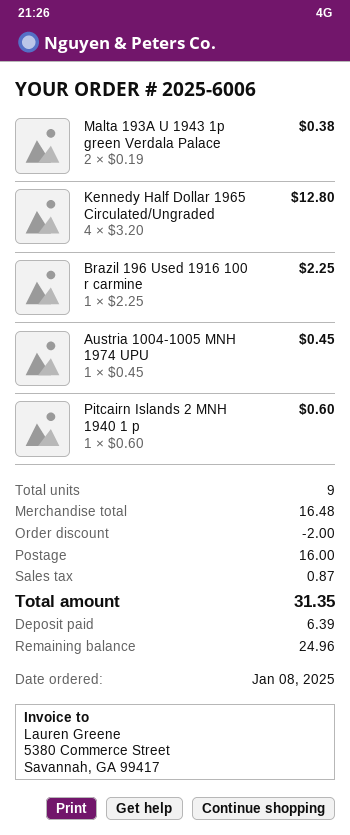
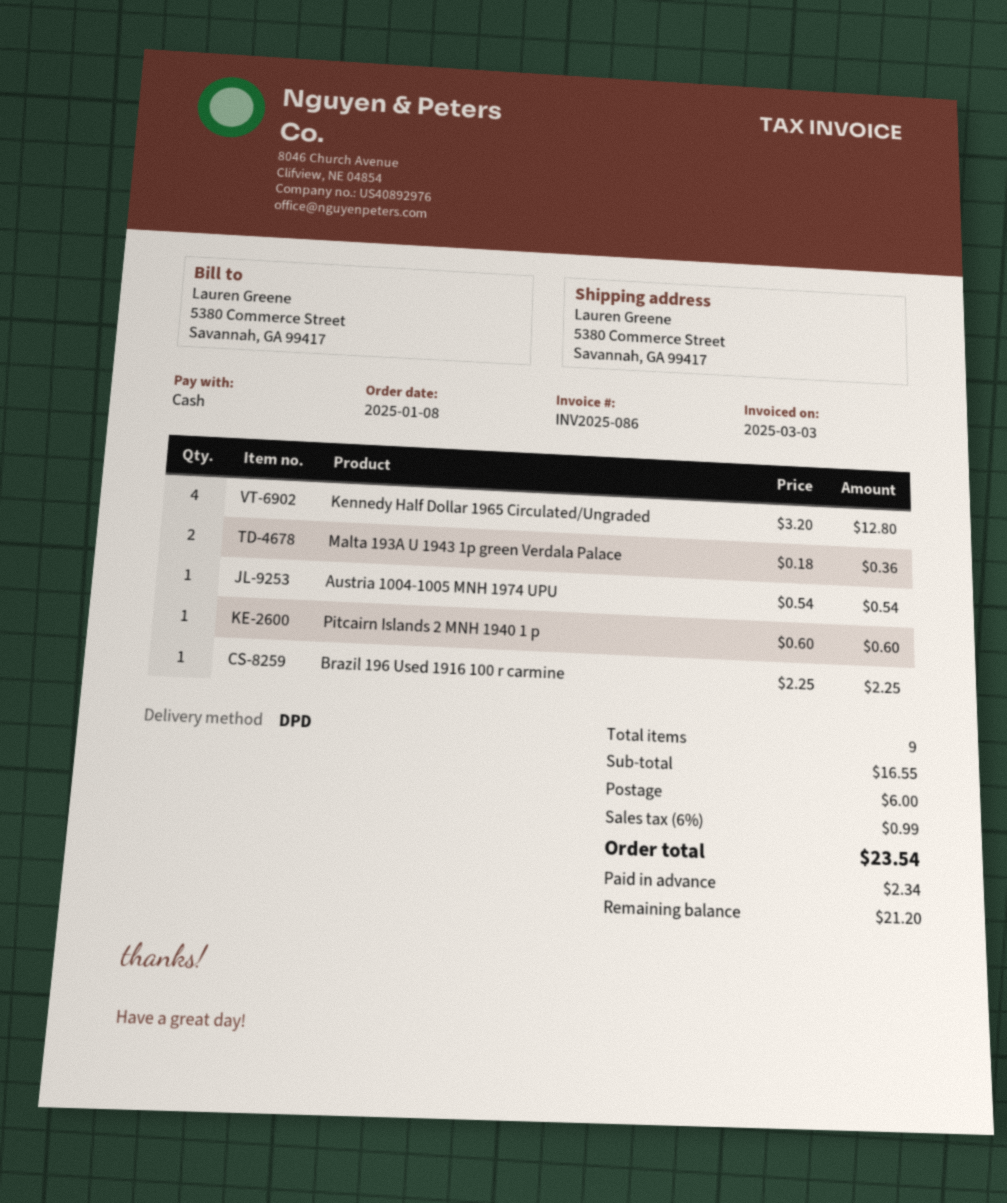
Malta 193A U 1943 1p green Verdala Palace: 2 x 0.19 = 0.38 -> 2 x 0.18 = 0.36
Austria 1004-1005 MNH 1974 UPU: 1 x 0.45 = 0.45 -> 1 x 0.54 = 0.54
subtotal: 16.48 -> 16.55
discount: 2.00 -> none
shipping: 16.00 -> 6.00
tax: 0.87 -> 0.99
total: 31.35 -> 23.54
deposit: 6.39 -> 2.34
balance: 24.96 -> 21.20

